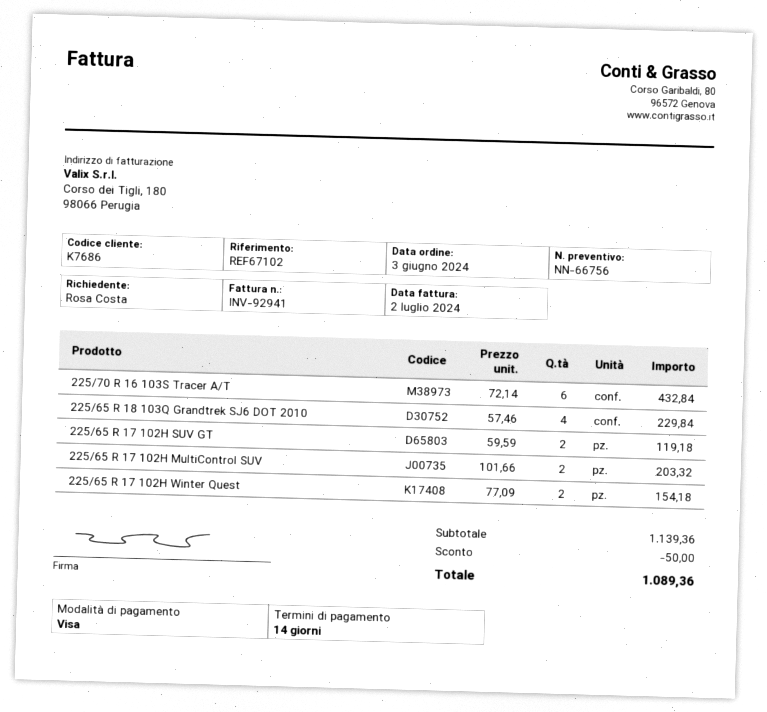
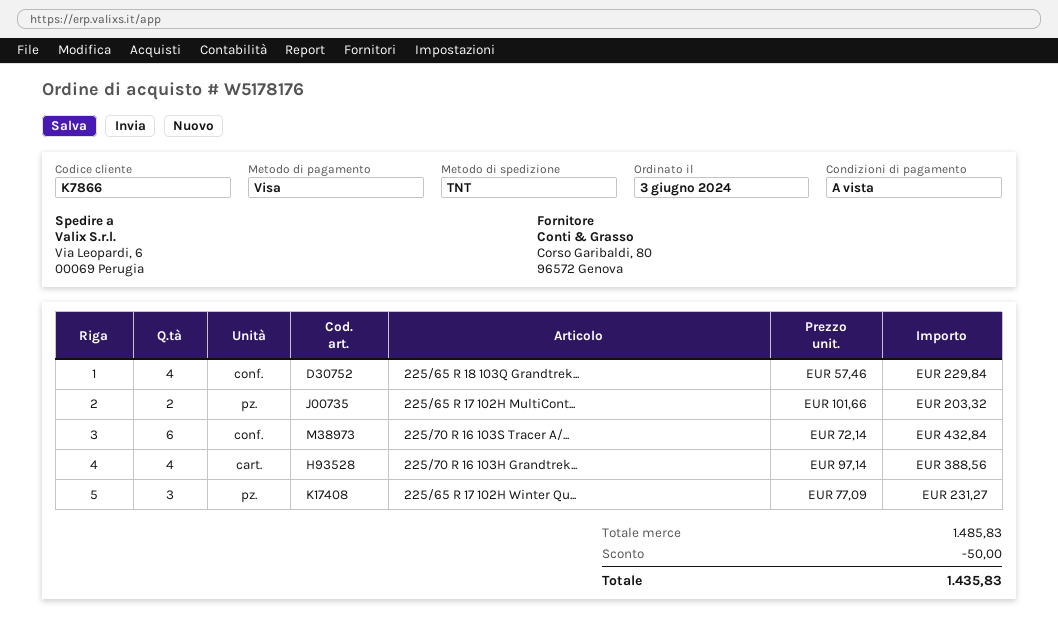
payment terms: 14 days -> on receipt
customer number: K7686 -> K7866
225/65 R 17 102H SUV GT: 2 x 59.59 = 119.18 -> none
225/65 R 17 102H Winter Quest: 2 x 77.09 = 154.18 -> 3 x 77.09 = 231.27
225/70 R 16 103H Grandtrek...: none -> 4 x 97.14 = 388.56
subtotal: 1139.36 -> 1485.83
total: 1089.36 -> 1435.83

